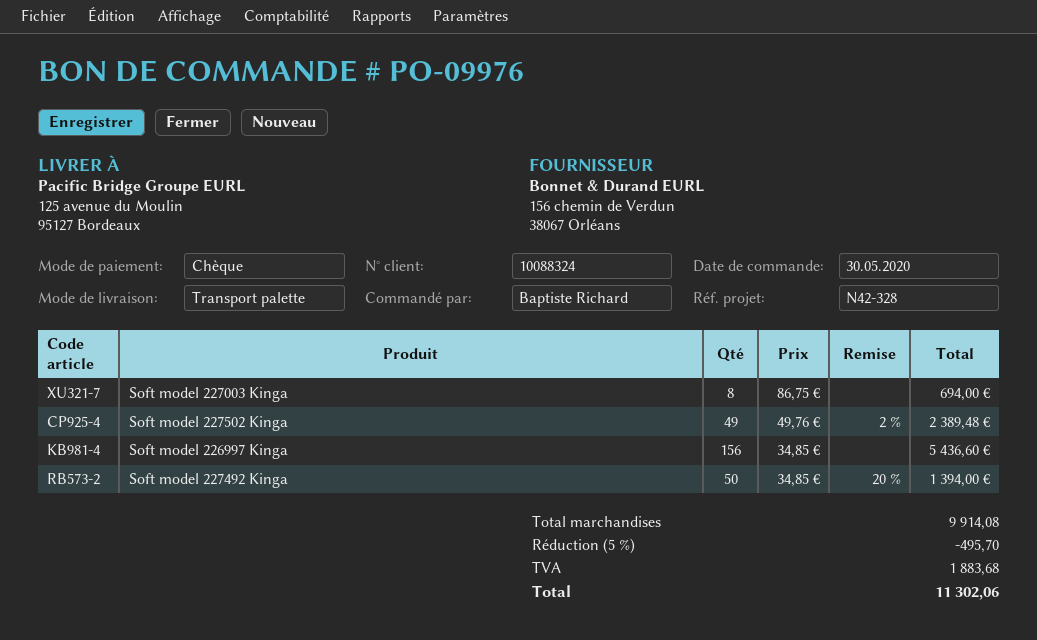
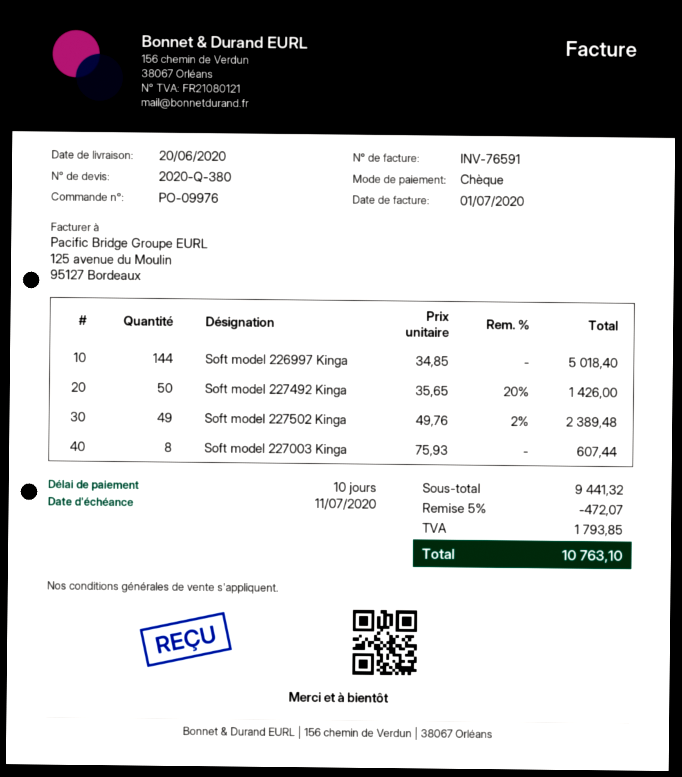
Soft model 227003 Kinga: 8 x 86.75 = 694.00 -> 8 x 75.93 = 607.44
Soft model 226997 Kinga: 156 x 34.85 = 5436.60 -> 144 x 34.85 = 5018.40
Soft model 227492 Kinga: 50 x 34.85 - 20% = 1394.00 -> 50 x 35.65 - 20% = 1426.00
subtotal: 9914.08 -> 9441.32
discount: 5% = 495.70 -> 5% = 472.07
tax: 1883.68 -> 1793.85
total: 11302.06 -> 10763.10

